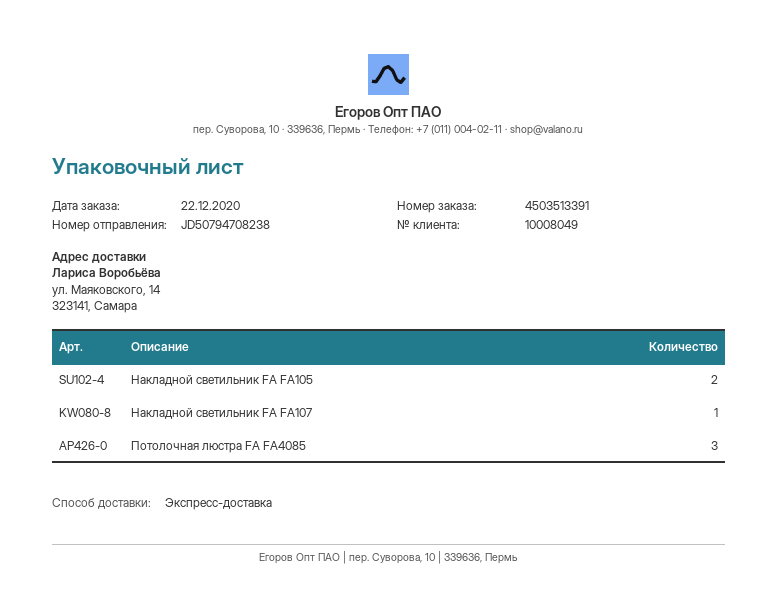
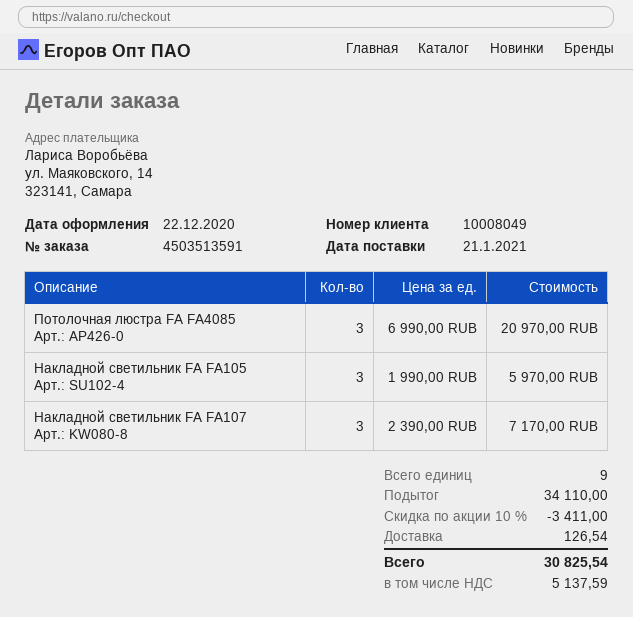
order number: 4503513391 -> 4503513591
Накладной светильник FA FA105: 2 -> 3
Накладной светильник FA FA107: 1 -> 3

